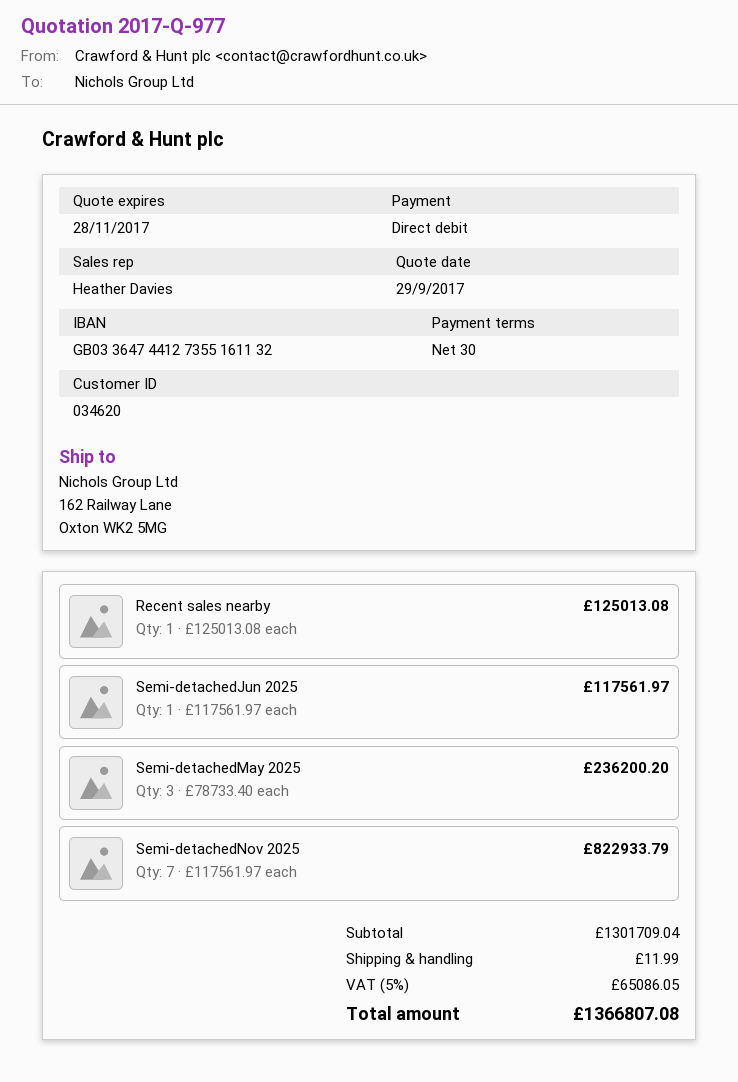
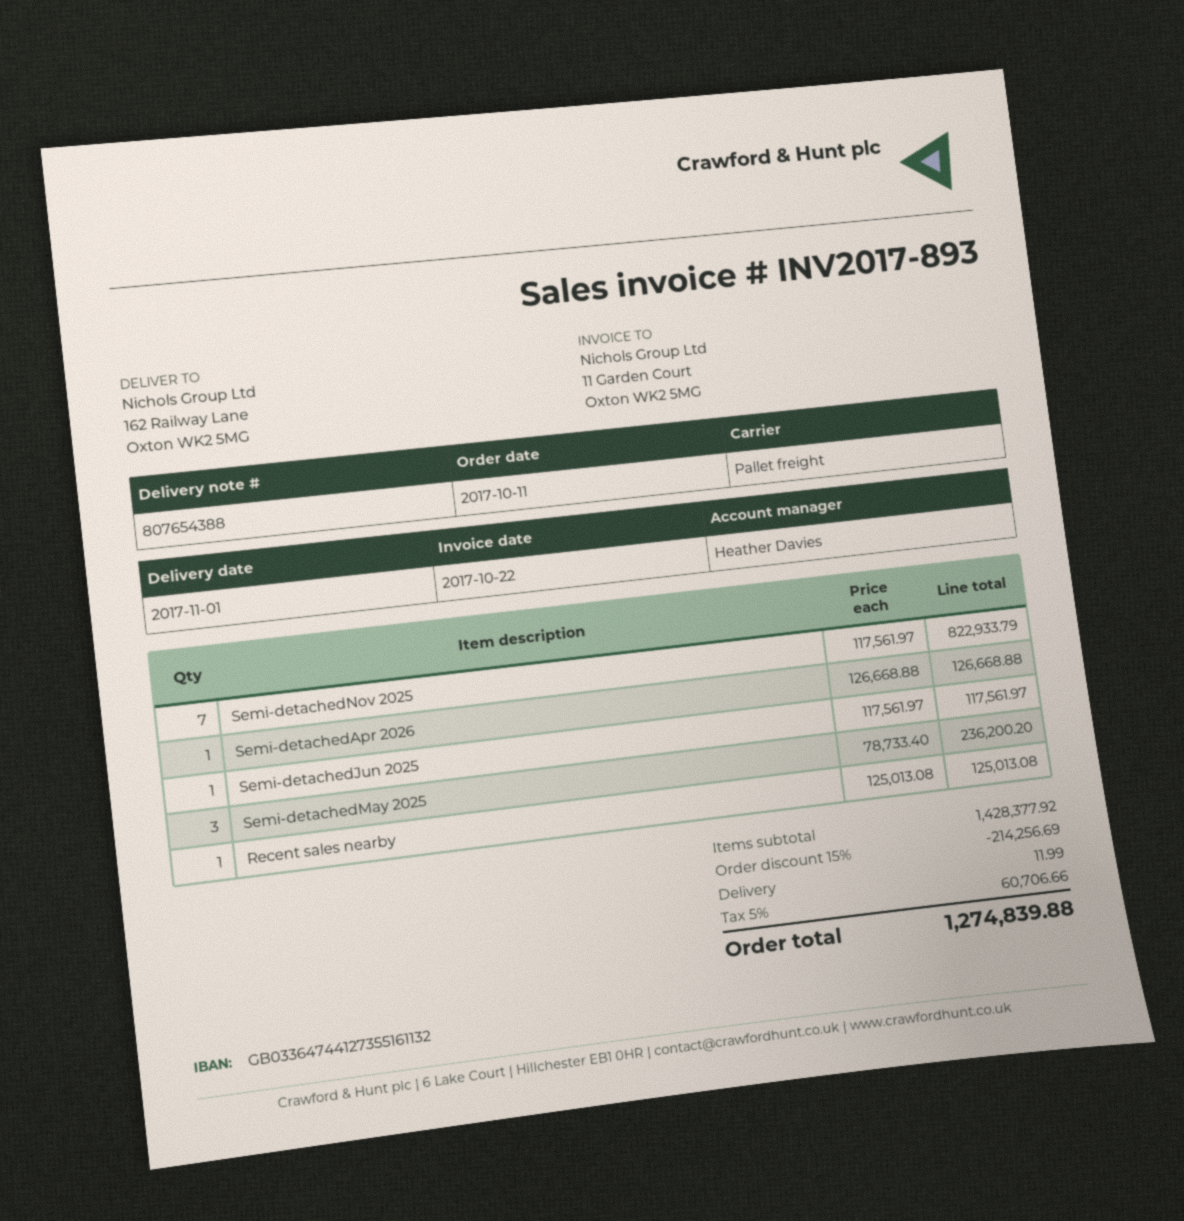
Semi-detachedApr 2026: none -> 1 x 126668.88 = 126668.88
subtotal: 1301709.04 -> 1428377.92
discount: none -> 15% = 214256.69
tax: 5% = 65086.05 -> 5% = 60706.66
total: 1366807.08 -> 1274839.88

